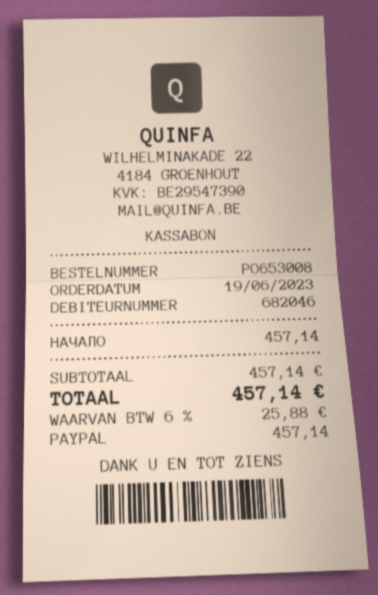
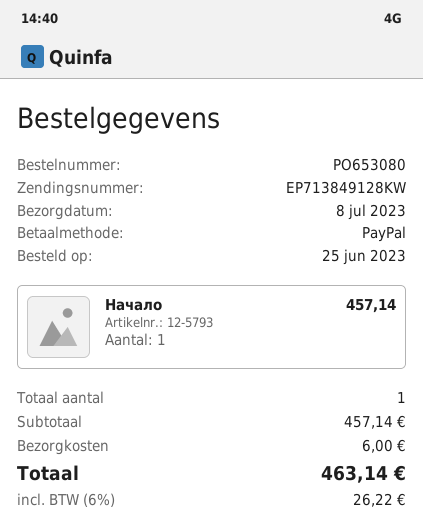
order number: PO653008 -> PO653080
order date: 2023-06-19 -> 2023-06-25
shipping: none -> 6.00
tax: 6% = 25.88 -> 6% = 26.22
total: 457.14 -> 463.14

